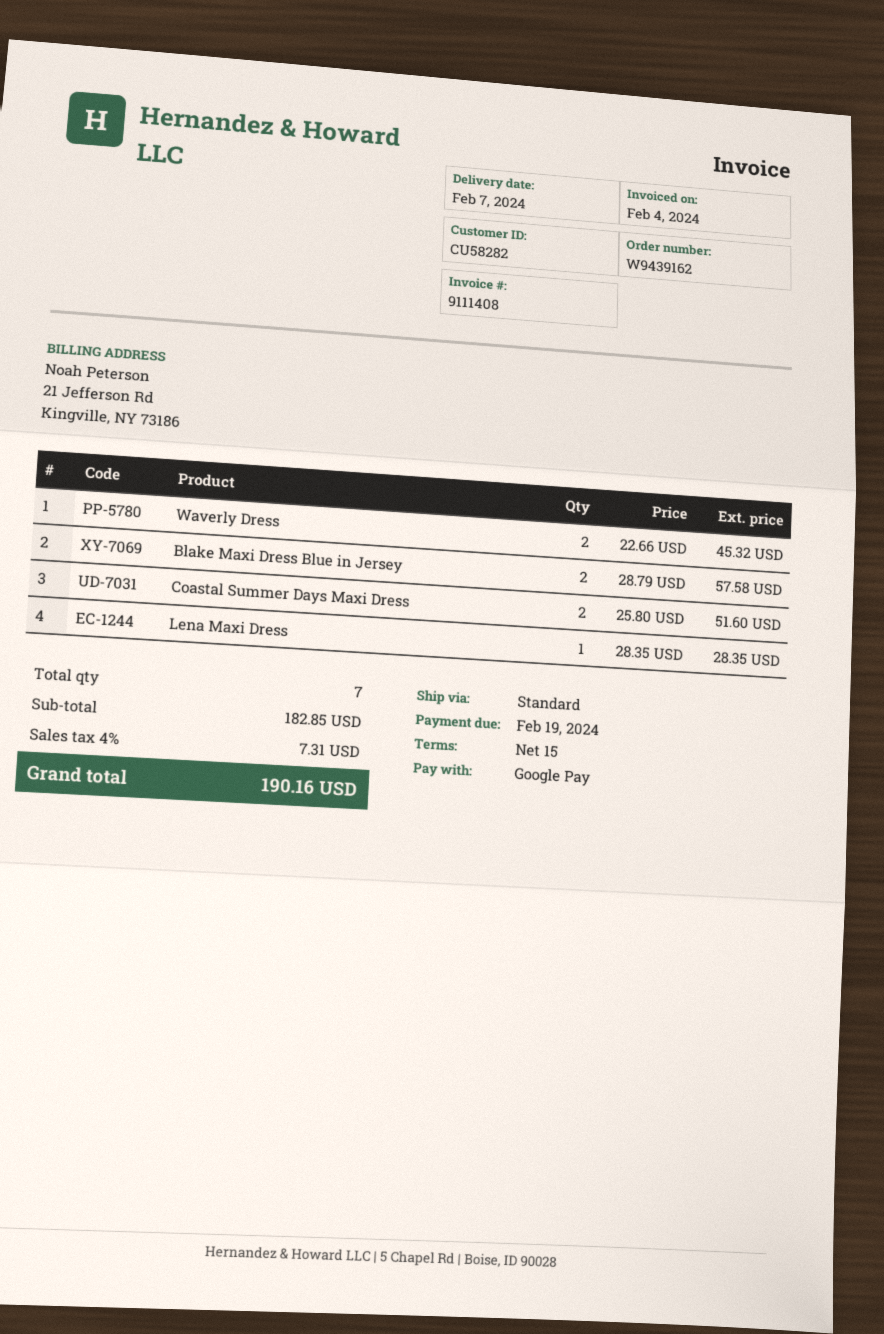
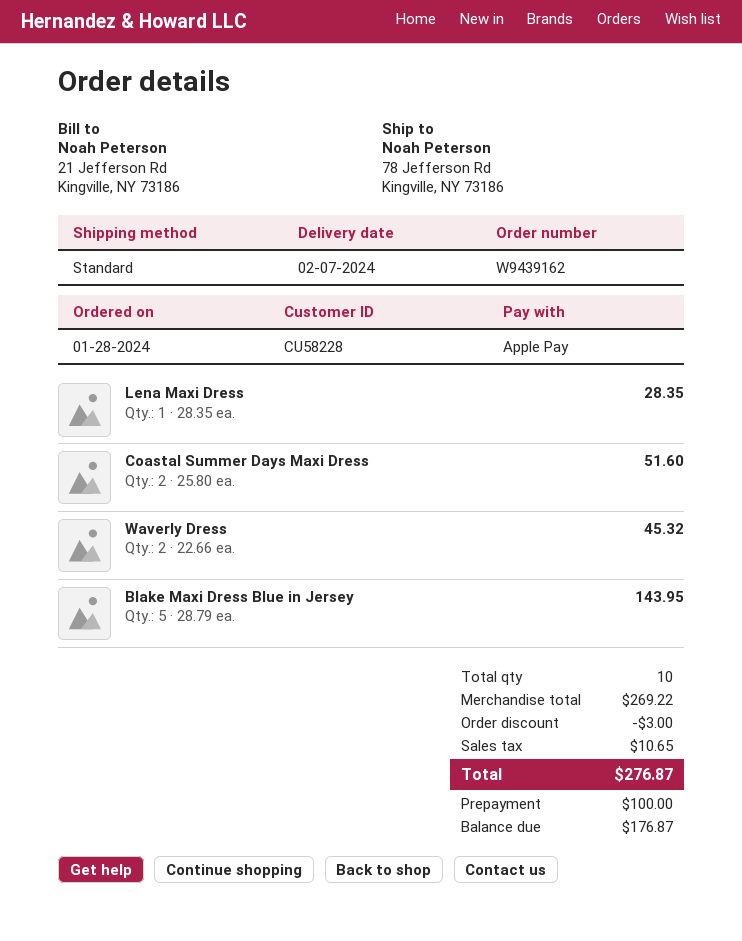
customer number: CU58282 -> CU58228
payment method: Google Pay -> Apple Pay
Blake Maxi Dress Blue in Jersey: 2 x 28.79 = 57.58 -> 5 x 28.79 = 143.95
total quantity: 7 -> 10
subtotal: 182.85 -> 269.22
discount: none -> 3.00
tax: 7.31 -> 10.65
total: 190.16 -> 276.87

